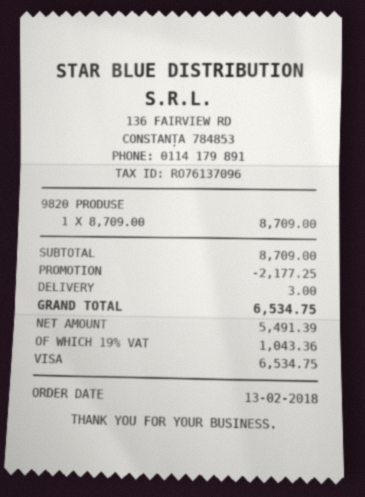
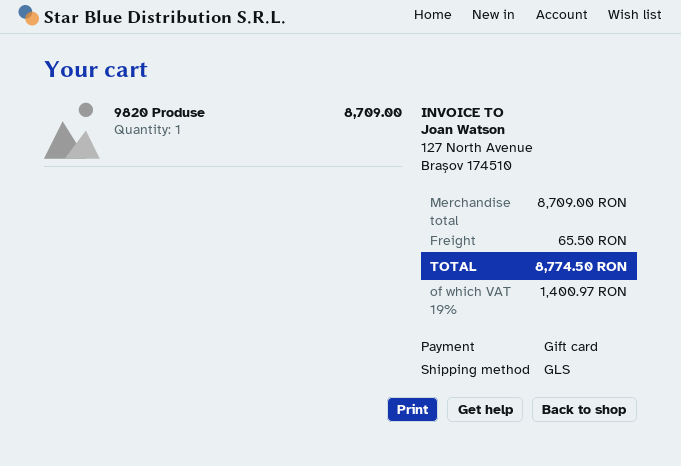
payment method: Visa -> gift card
discount: 2177.25 -> none
shipping: 3.00 -> 65.50
tax: 19% = 1043.36 -> 19% = 1400.97
total: 6534.75 -> 8774.50

